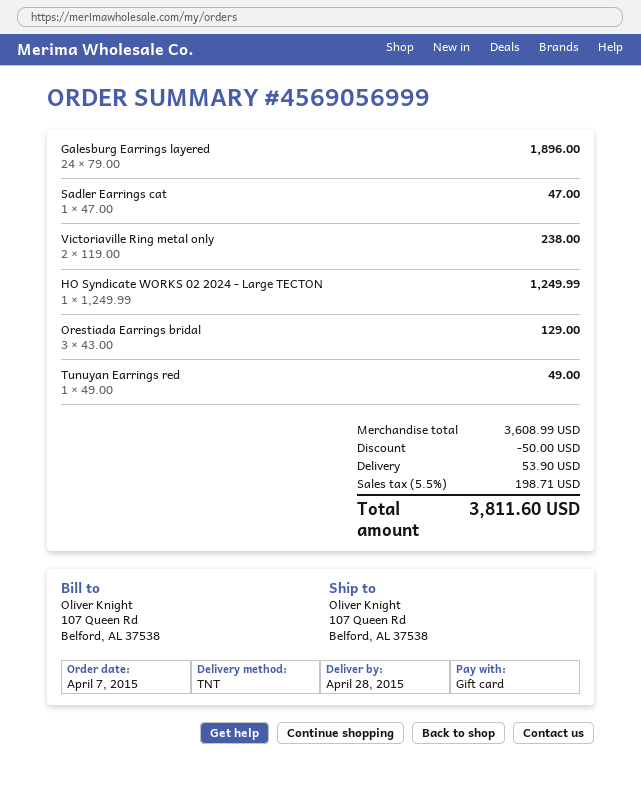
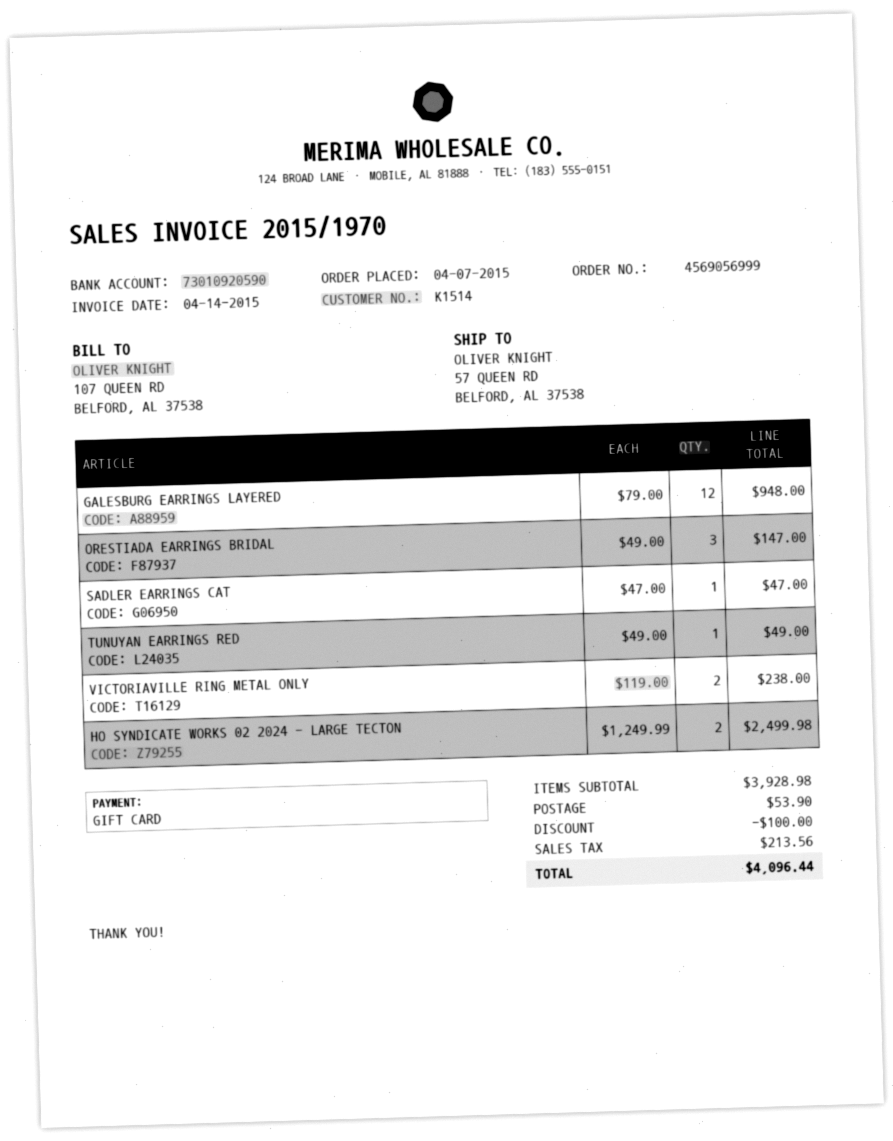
ship to: 107 Queen Rd, Belford, AL 37538 -> 57 QUEEN RD, BELFORD, AL 37538
Galesburg Earrings layered: 24 x 79.00 = 1896.00 -> 12 x 79.00 = 948.00
HO Syndicate WORKS 02 2024 - Large TECTON: 1 x 1249.99 = 1249.99 -> 2 x 1249.99 = 2499.98
Orestiada Earrings bridal: 3 x 43.00 = 129.00 -> 3 x 49.00 = 147.00
subtotal: 3608.99 -> 3928.98
discount: 50.00 -> 100.00
tax: 198.71 -> 213.56
total: 3811.60 -> 4096.44

